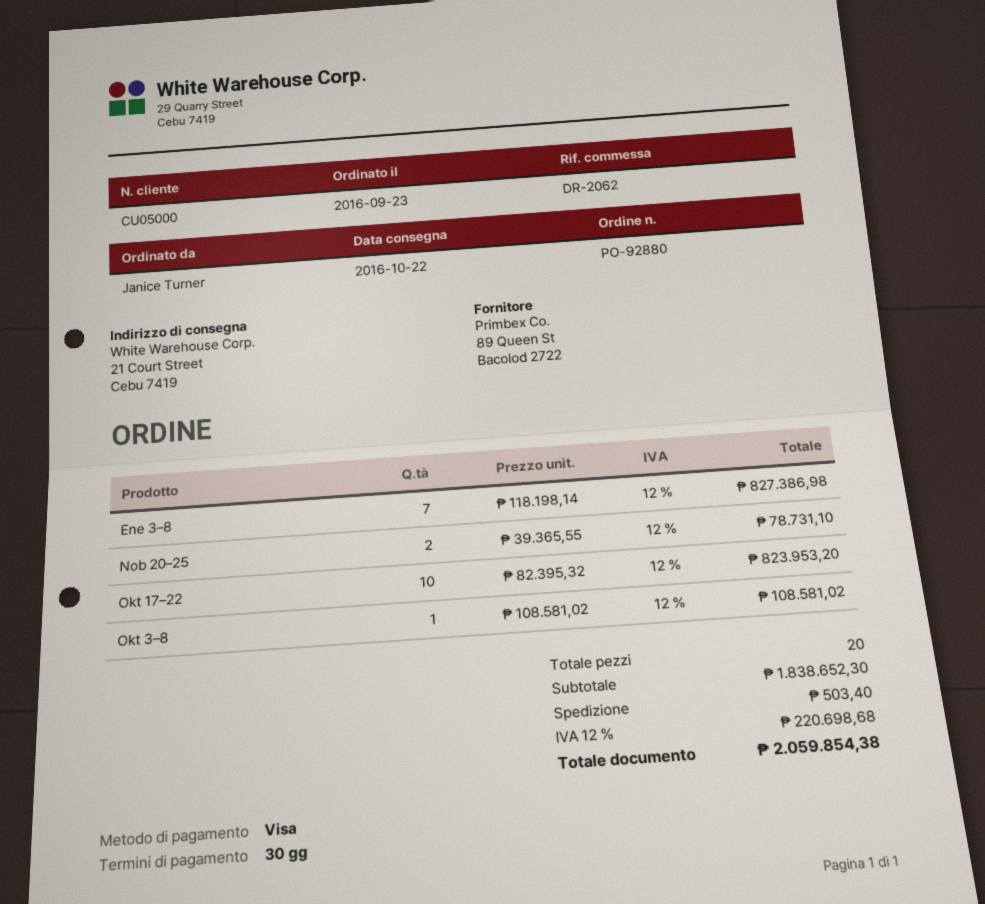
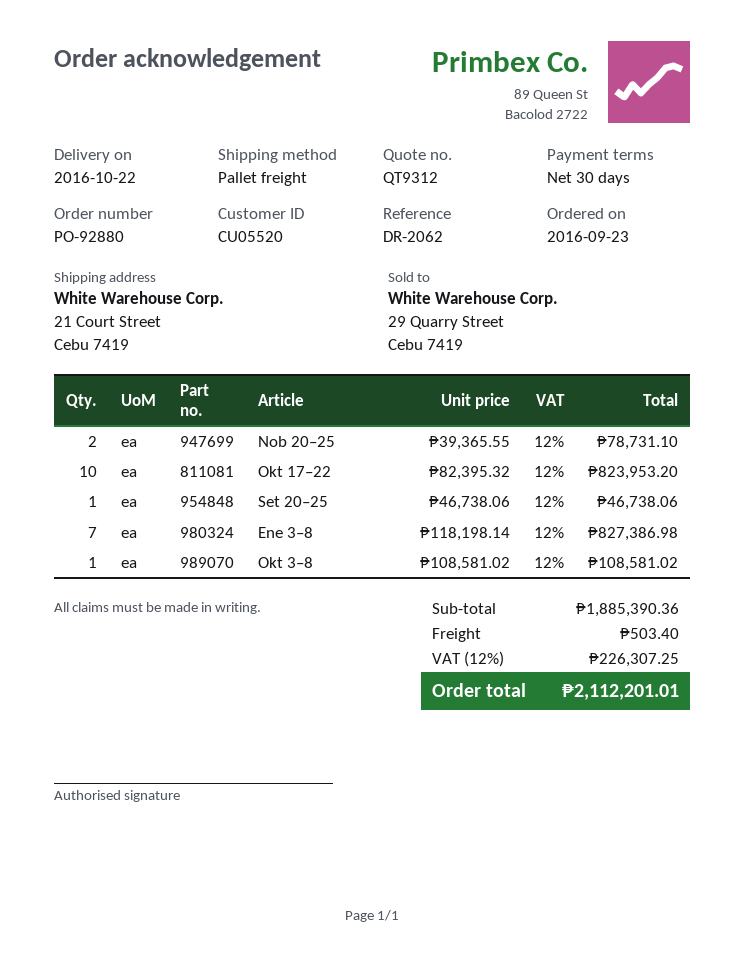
customer number: CU05000 -> CU05520
Set 20–25: none -> 1 x 46738.06 = 46738.06
subtotal: 1838652.30 -> 1885390.36
tax: 12% = 220698.68 -> 12% = 226307.25
total: 2059854.38 -> 2112201.01

